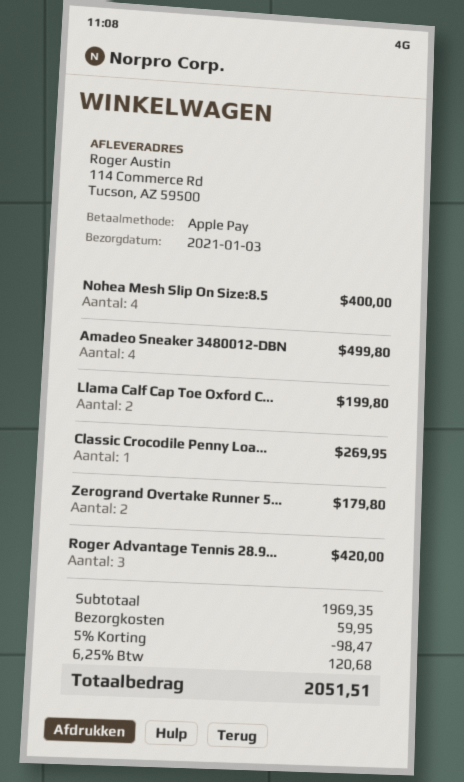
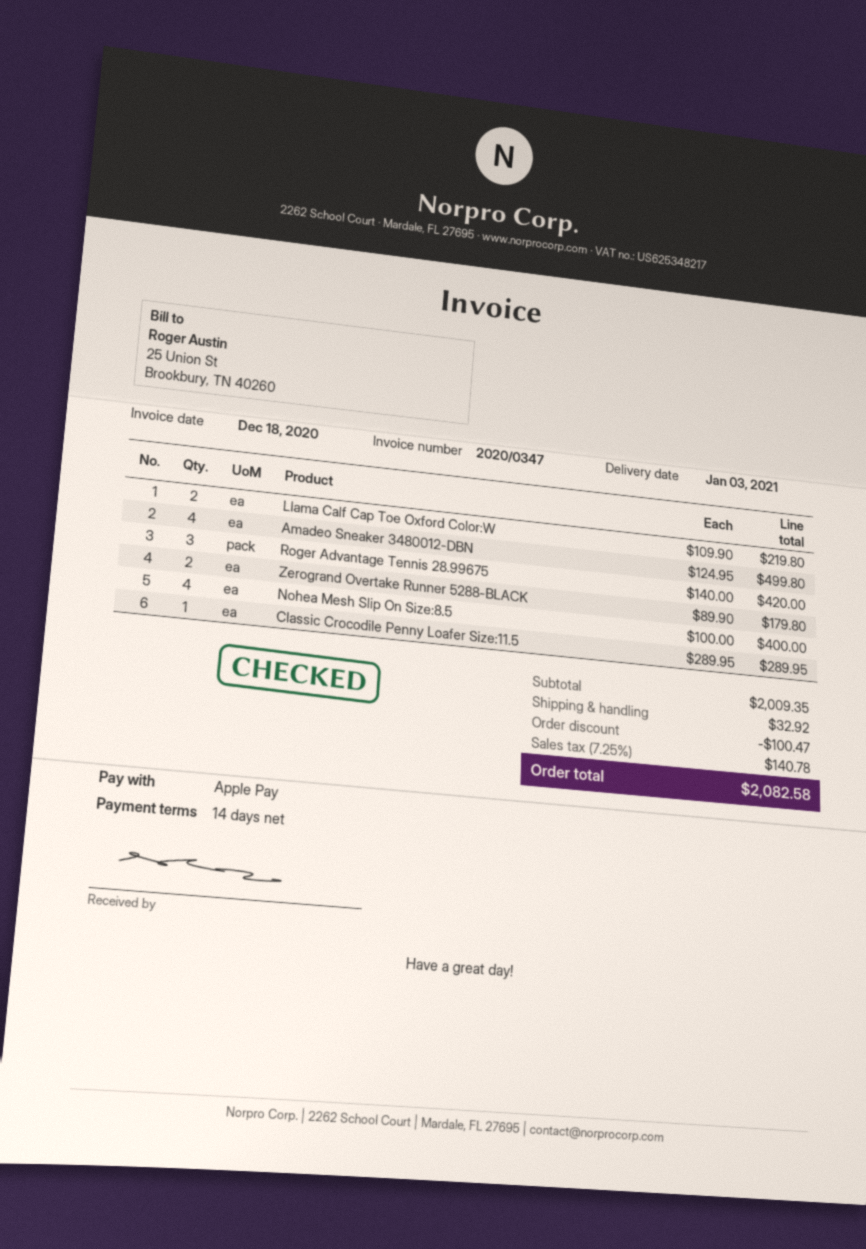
Llama Calf Cap Toe Oxford C...: 2 for 199.80 -> 2 for 219.80
Classic Crocodile Penny Loa...: 1 for 269.95 -> 1 for 289.95
subtotal: 1969.35 -> 2009.35
discount: 98.47 -> 100.47
shipping: 59.95 -> 32.92
tax: 6.25% = 120.68 -> 7.25% = 140.78
total: 2051.51 -> 2082.58

